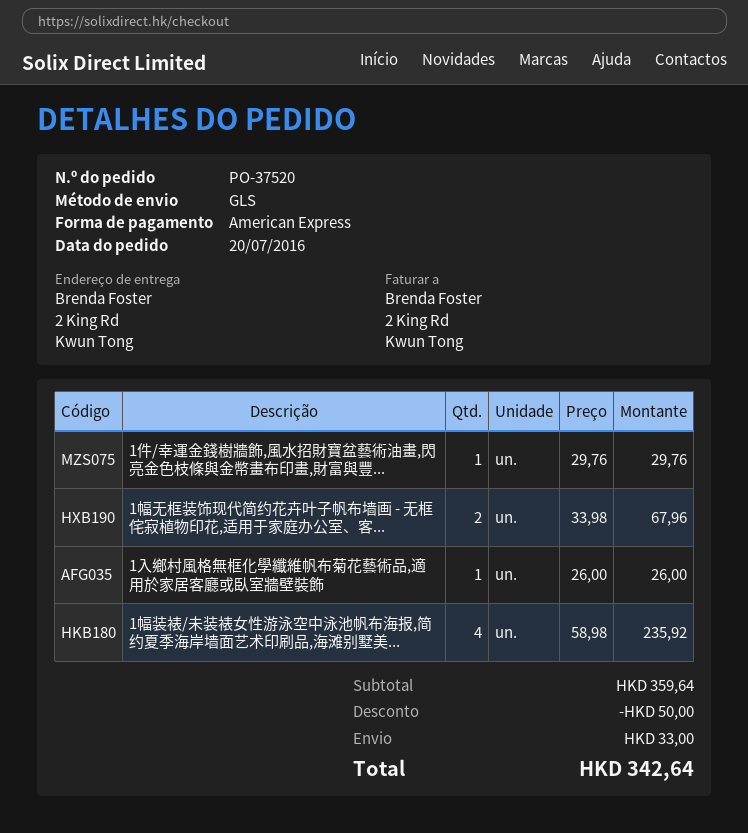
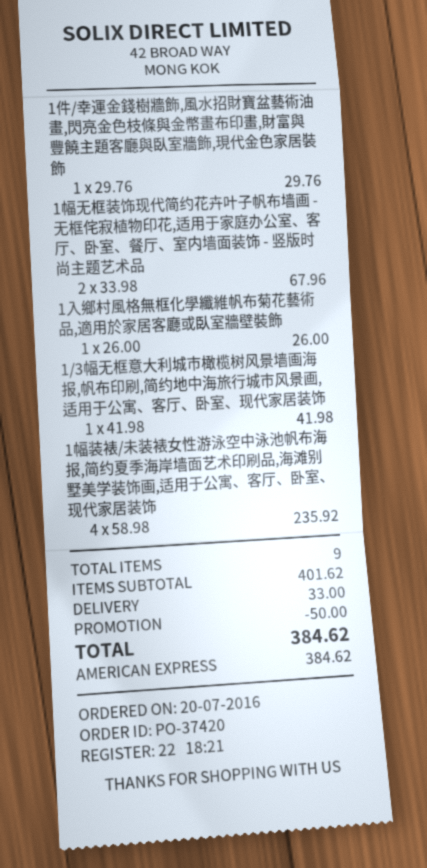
order number: PO-37520 -> PO-37420
1/3幅无框意大利城市橄榄树风景墙画海报,帆布印刷,简约地中海旅行城市风景画,适用于公寓、客厅、卧室、现代家居装饰: none -> 1 x 41.98 = 41.98
subtotal: 359.64 -> 401.62
total: 342.64 -> 384.62

